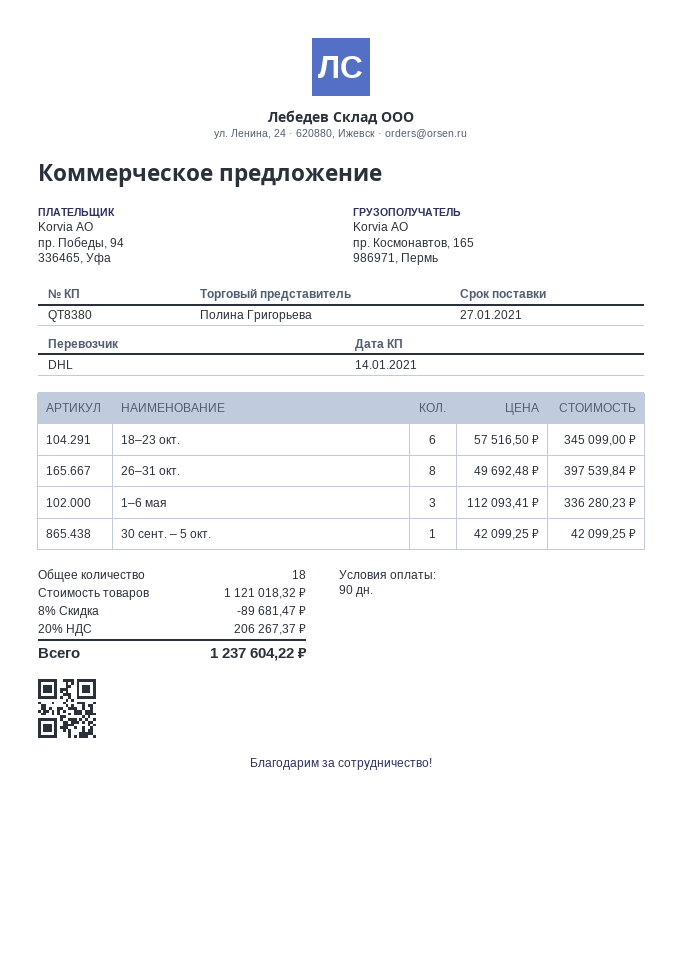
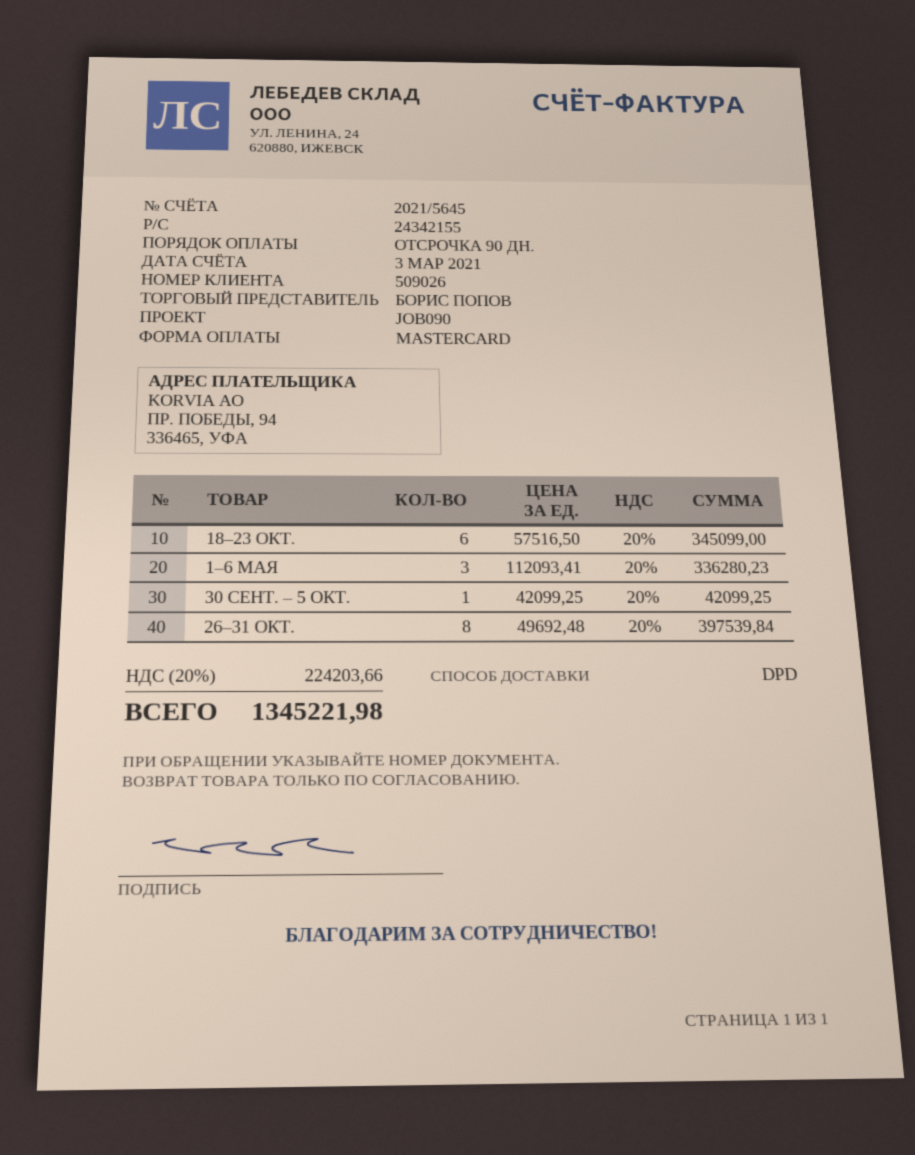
sales rep: Полина Григорьева -> БОРИС ПОПОВ
shipping method: DHL -> DPD
discount: 8% = 89681.47 -> none
tax: 20% = 206267.37 -> 20% = 224203.66
total: 1237604.22 -> 1345221.98

